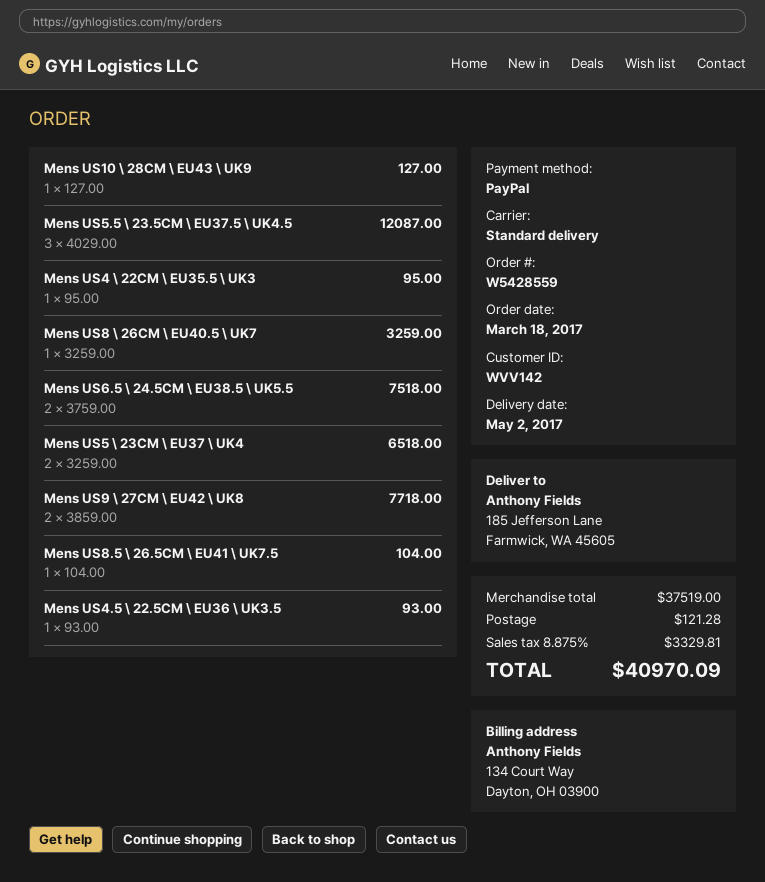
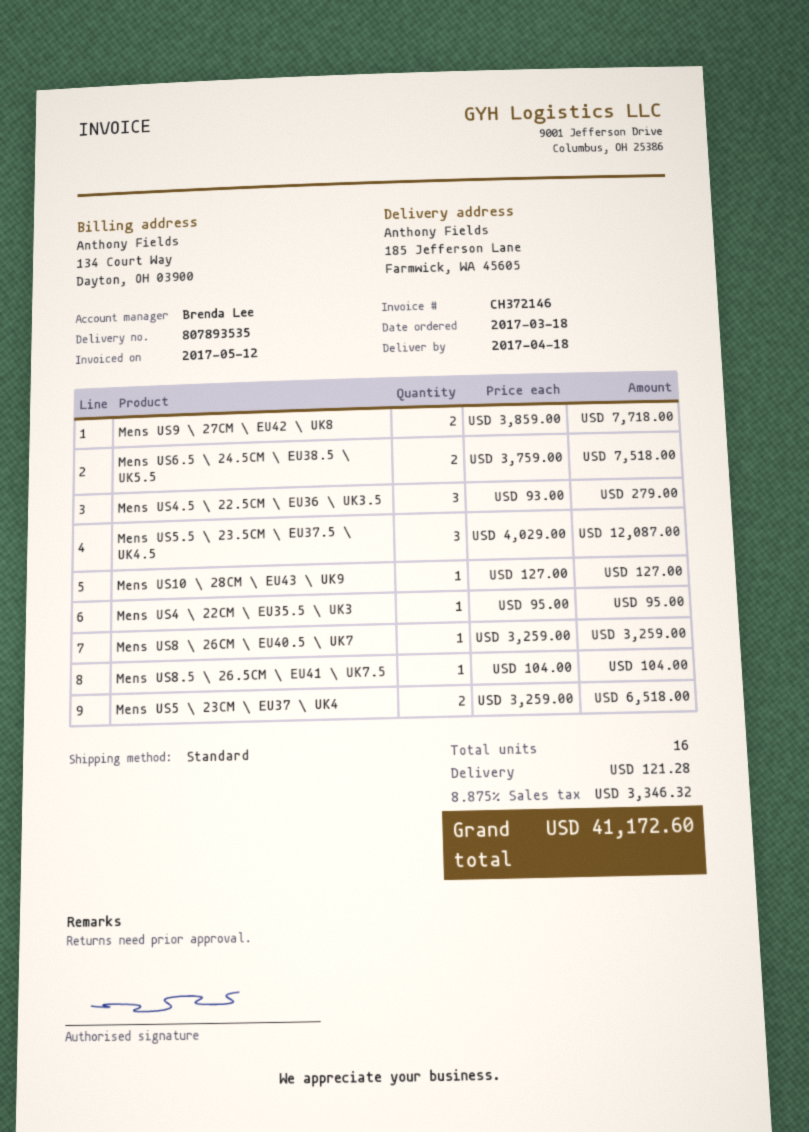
delivery date: 2017-05-02 -> 2017-04-18
Mens US4.5 \ 22.5CM \ EU36 \ UK3.5: 1 x 93.00 = 93.00 -> 3 x 93.00 = 279.00
tax: 8.875% = 3329.81 -> 8.875% = 3346.32
total: 40970.09 -> 41172.60

